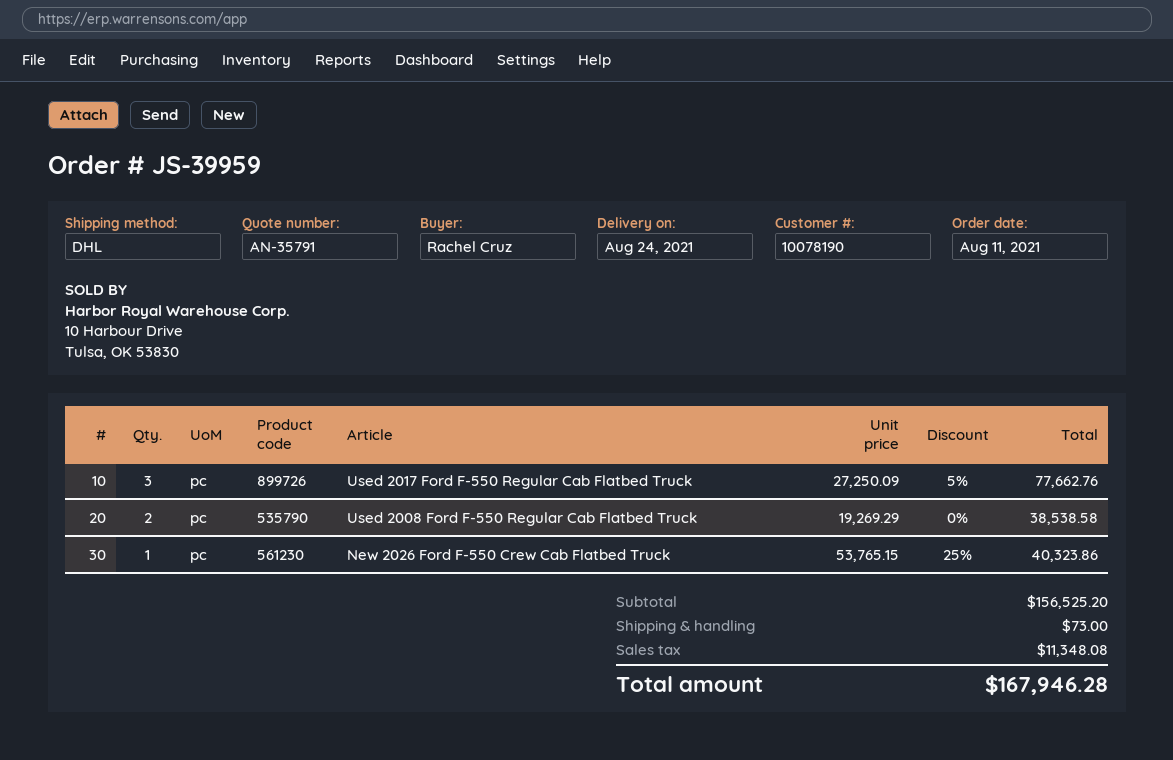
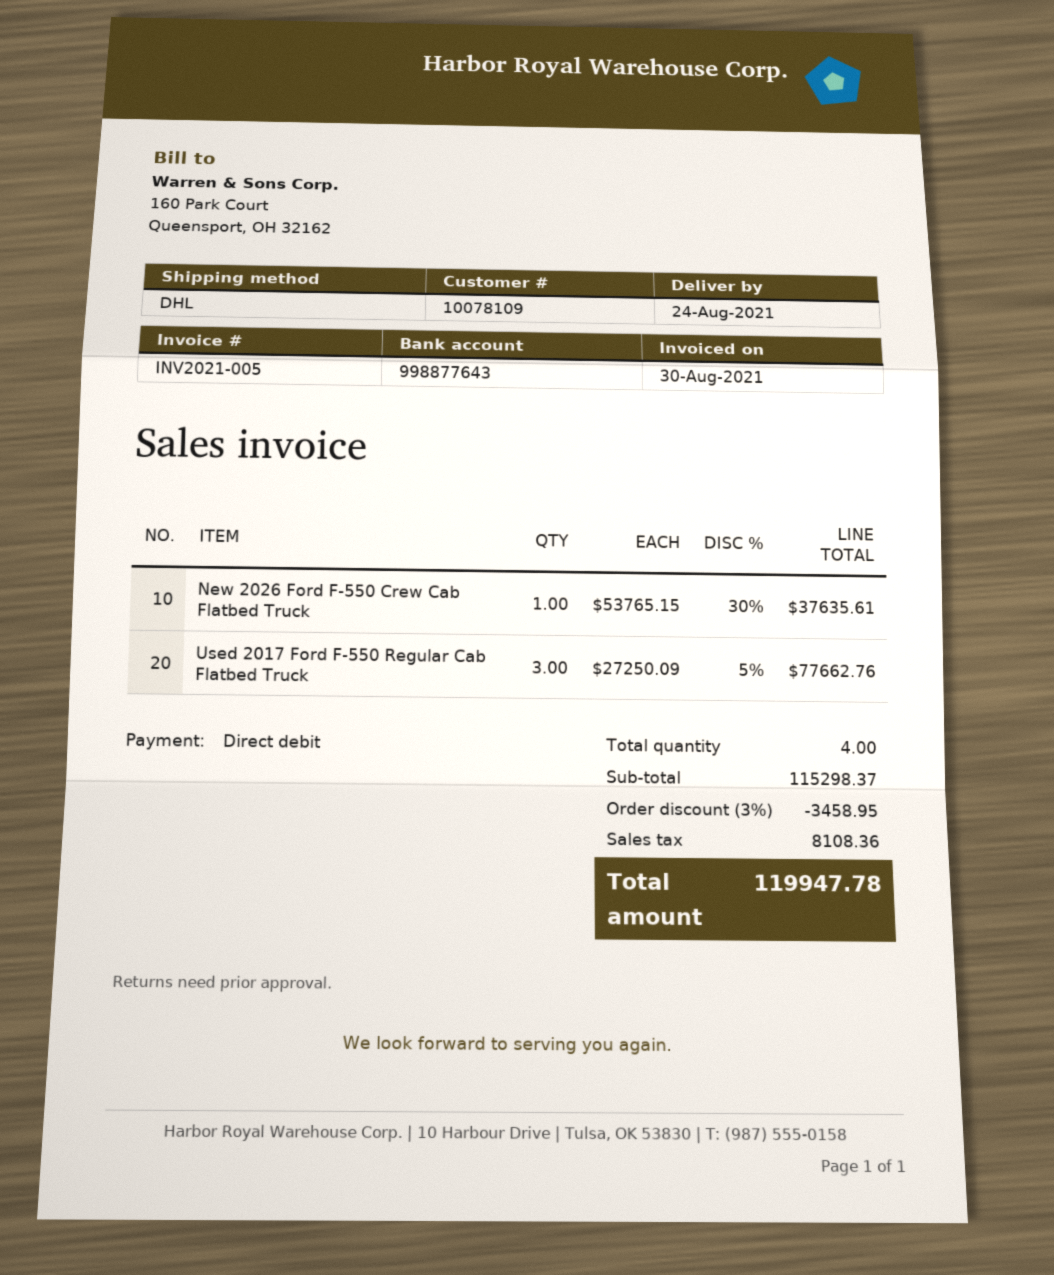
customer number: 10078190 -> 10078109
Used 2008 Ford F-550 Regular Cab Flatbed Truck: 2 x 19269.29 = 38538.58 -> none
New 2026 Ford F-550 Crew Cab Flatbed Truck: 1 x 53765.15 - 25% = 40323.86 -> 1 x 53765.15 - 30% = 37635.61
subtotal: 156525.20 -> 115298.37
discount: none -> 3% = 3458.95
shipping: 73.00 -> none
tax: 11348.08 -> 8108.36
total: 167946.28 -> 119947.78

